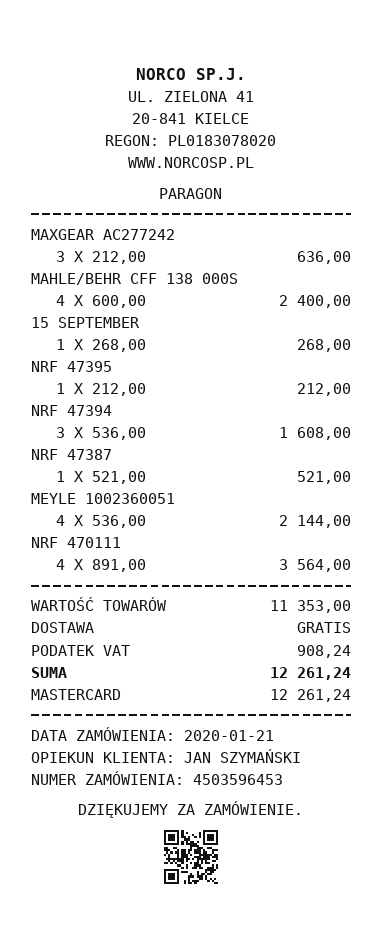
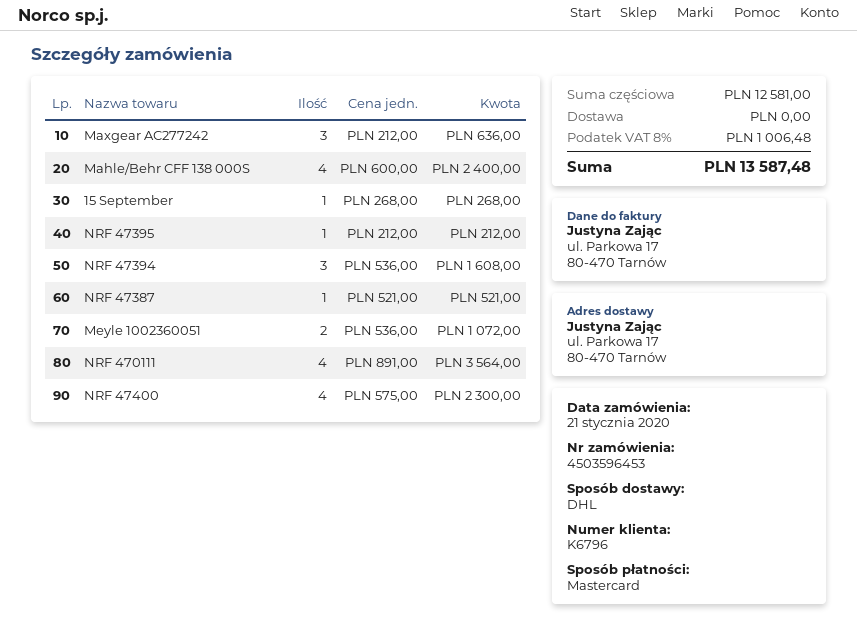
MEYLE 1002360051: 4 x 536.00 = 2144.00 -> 2 x 536.00 = 1072.00
NRF 47400: none -> 4 x 575.00 = 2300.00
subtotal: 11353.00 -> 12581.00
tax: 908.24 -> 1006.48
total: 12261.24 -> 13587.48

